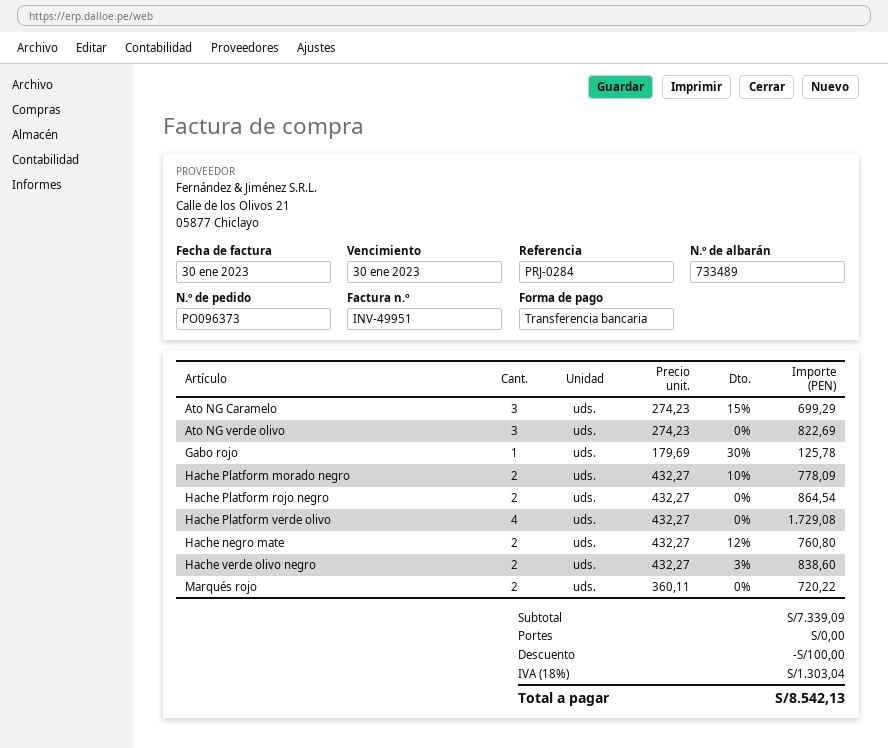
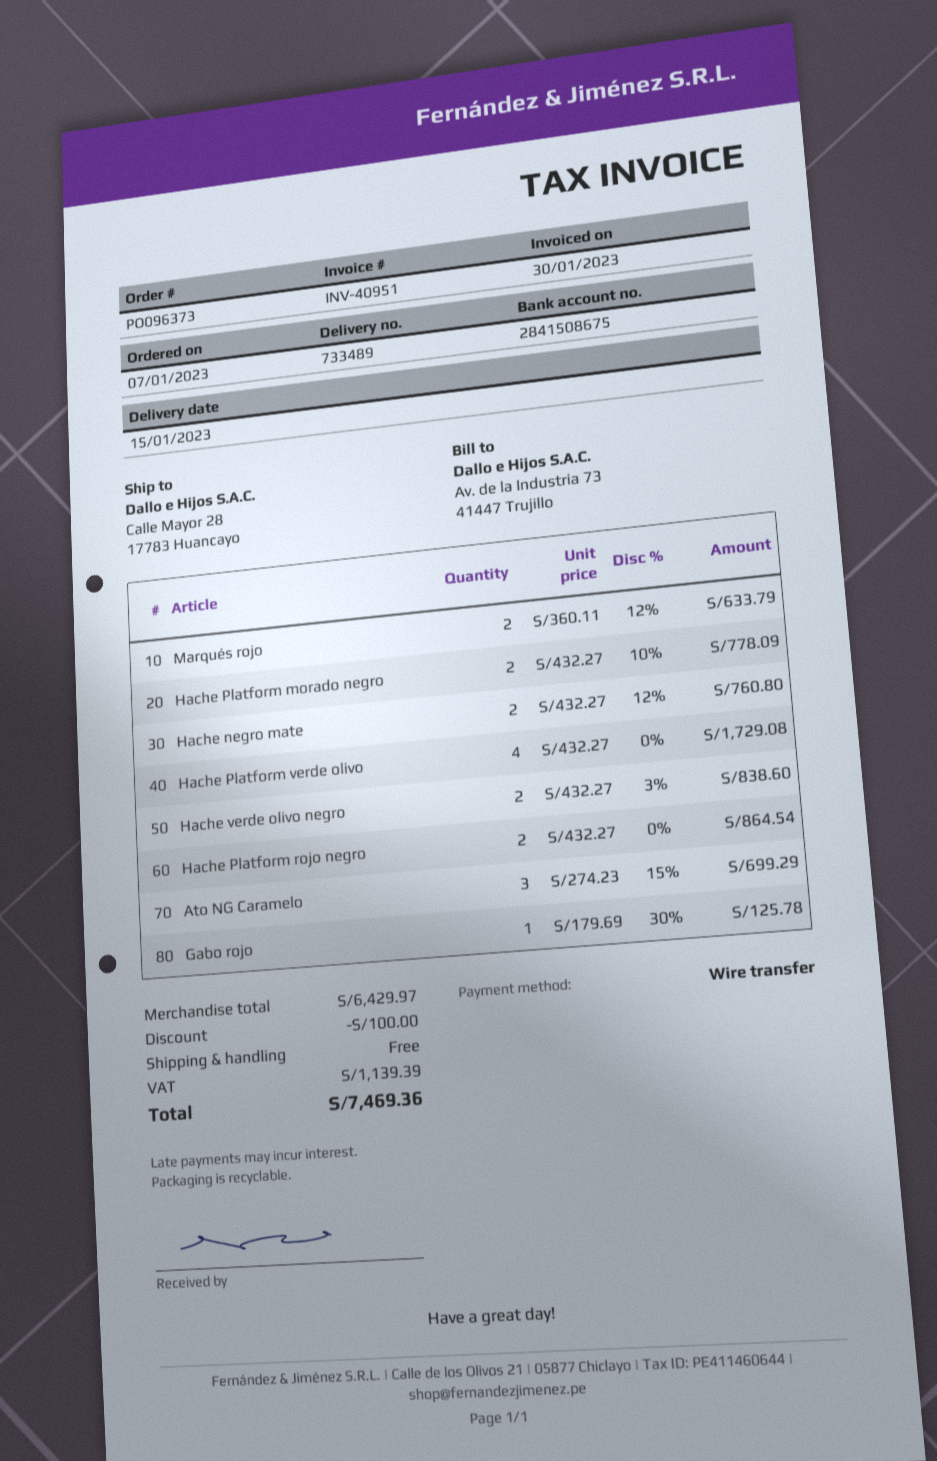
invoice number: INV-49951 -> INV-40951
Ato NG verde olivo: 3 x 274.23 = 822.69 -> none
Marqués rojo: 2 x 360.11 = 720.22 -> 2 x 360.11 - 12% = 633.79
subtotal: 7339.09 -> 6429.97
tax: 1303.04 -> 1139.39
total: 8542.13 -> 7469.36

